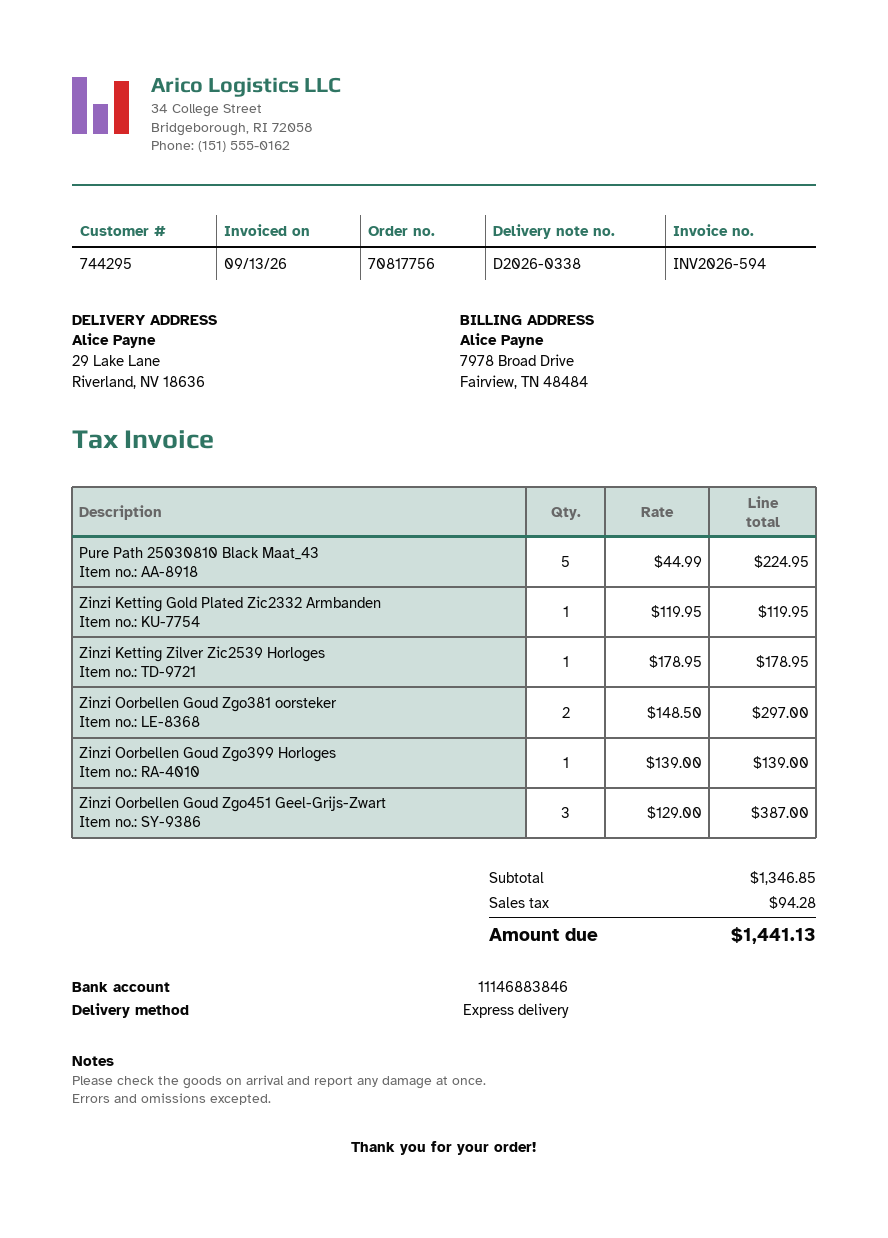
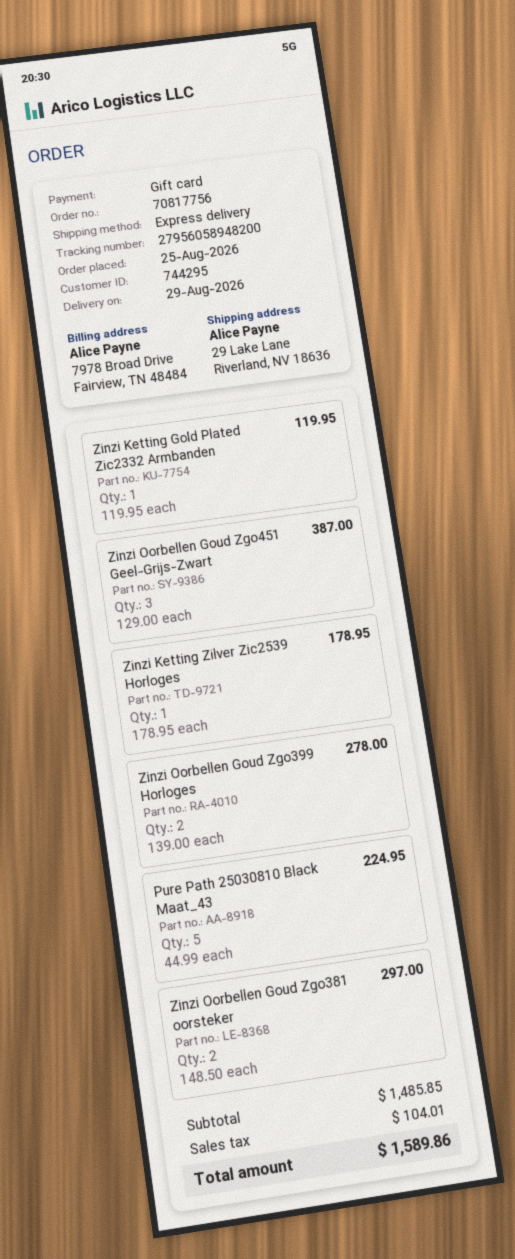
Zinzi Oorbellen Goud Zgo399 Horloges: 1 x 139.00 = 139.00 -> 2 x 139.00 = 278.00
subtotal: 1346.85 -> 1485.85
tax: 94.28 -> 104.01
total: 1441.13 -> 1589.86

